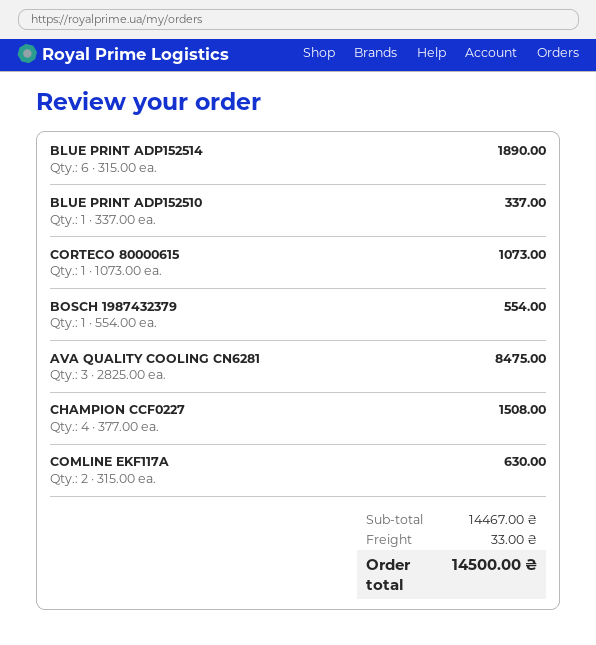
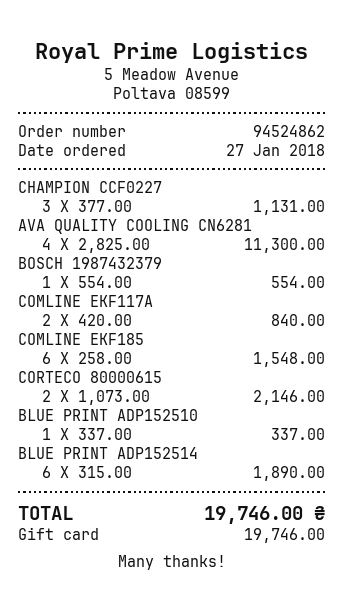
CORTECO 80000615: 1 x 1073.00 = 1073.00 -> 2 x 1073.00 = 2146.00
AVA QUALITY COOLING CN6281: 3 x 2825.00 = 8475.00 -> 4 x 2825.00 = 11300.00
CHAMPION CCF0227: 4 x 377.00 = 1508.00 -> 3 x 377.00 = 1131.00
COMLINE EKF117A: 2 x 315.00 = 630.00 -> 2 x 420.00 = 840.00
COMLINE EKF185: none -> 6 x 258.00 = 1548.00
shipping: 33.00 -> none
total: 14500.00 -> 19746.00

